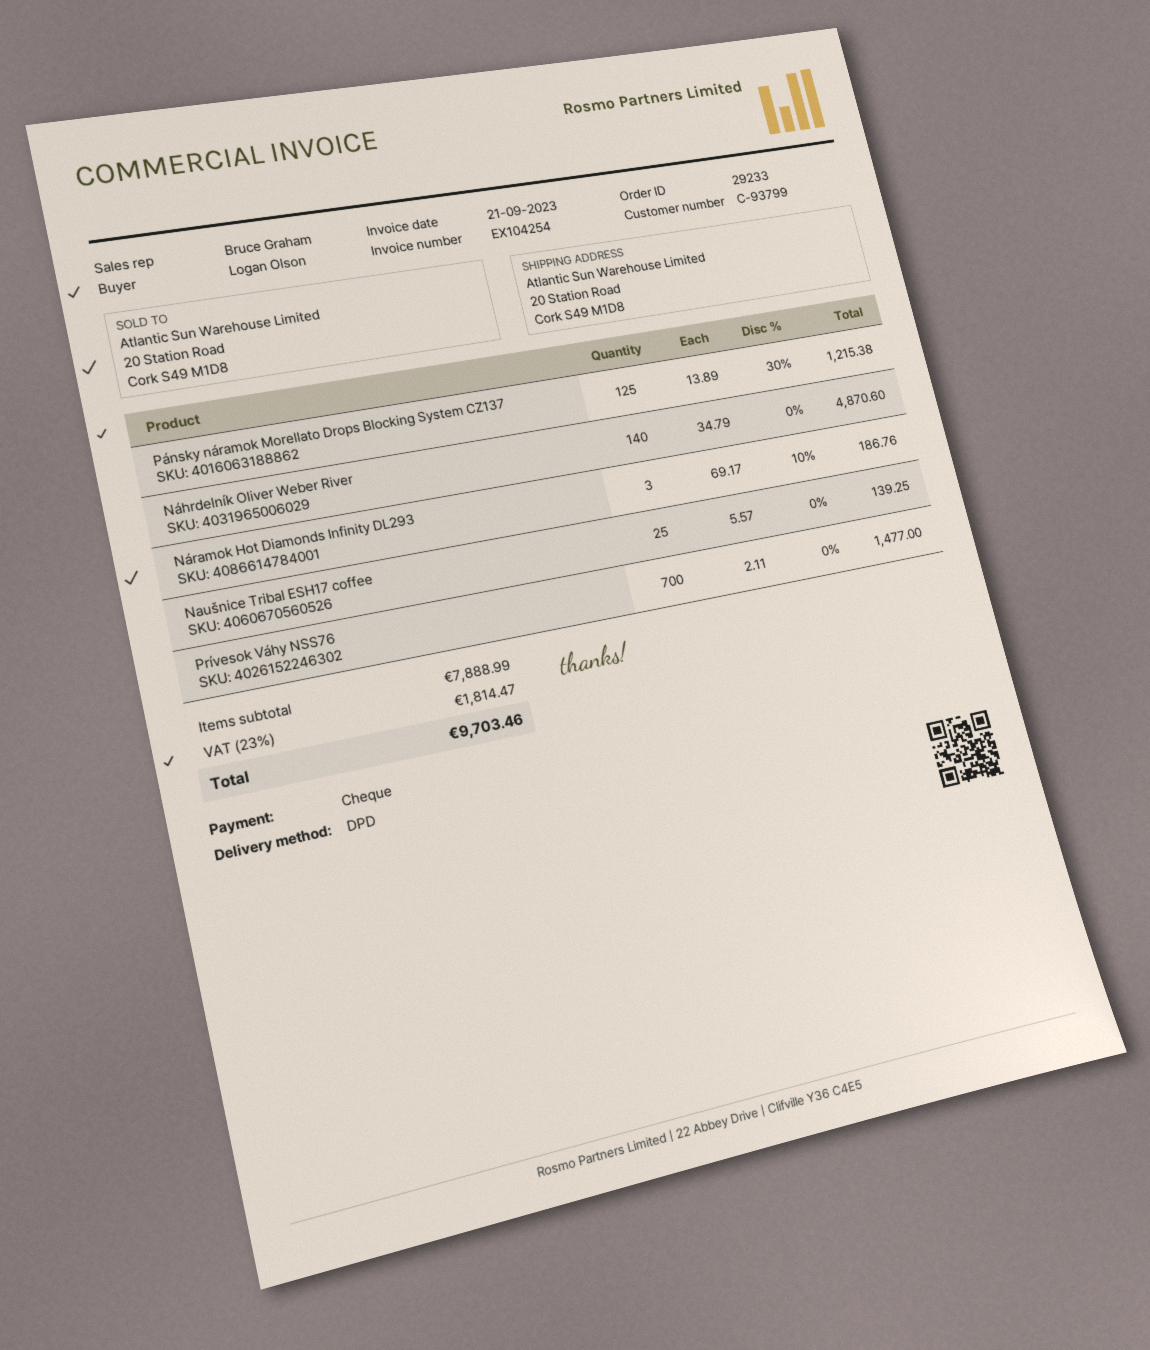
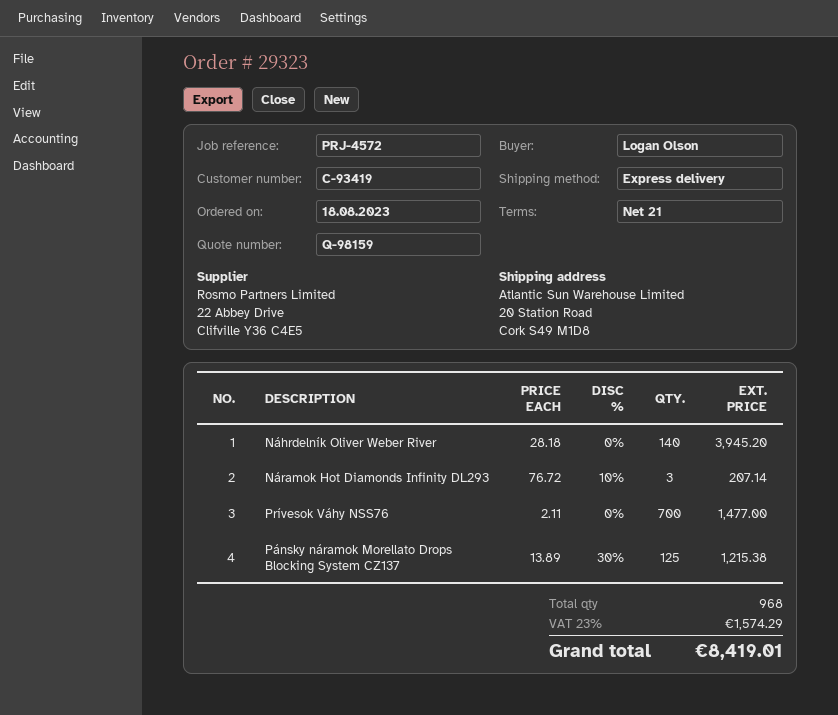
order number: 29233 -> 29323
customer number: C-93799 -> C-93419
shipping method: DPD -> express
Náhrdelník Oliver Weber River: 140 x 34.79 = 4870.60 -> 140 x 28.18 = 3945.20
Náramok Hot Diamonds Infinity DL293: 3 x 69.17 - 10% = 186.76 -> 3 x 76.72 - 10% = 207.14
Naušnice Tribal ESH17 coffee: 25 x 5.57 = 139.25 -> none
tax: 23% = 1814.47 -> 23% = 1574.29
total: 9703.46 -> 8419.01

